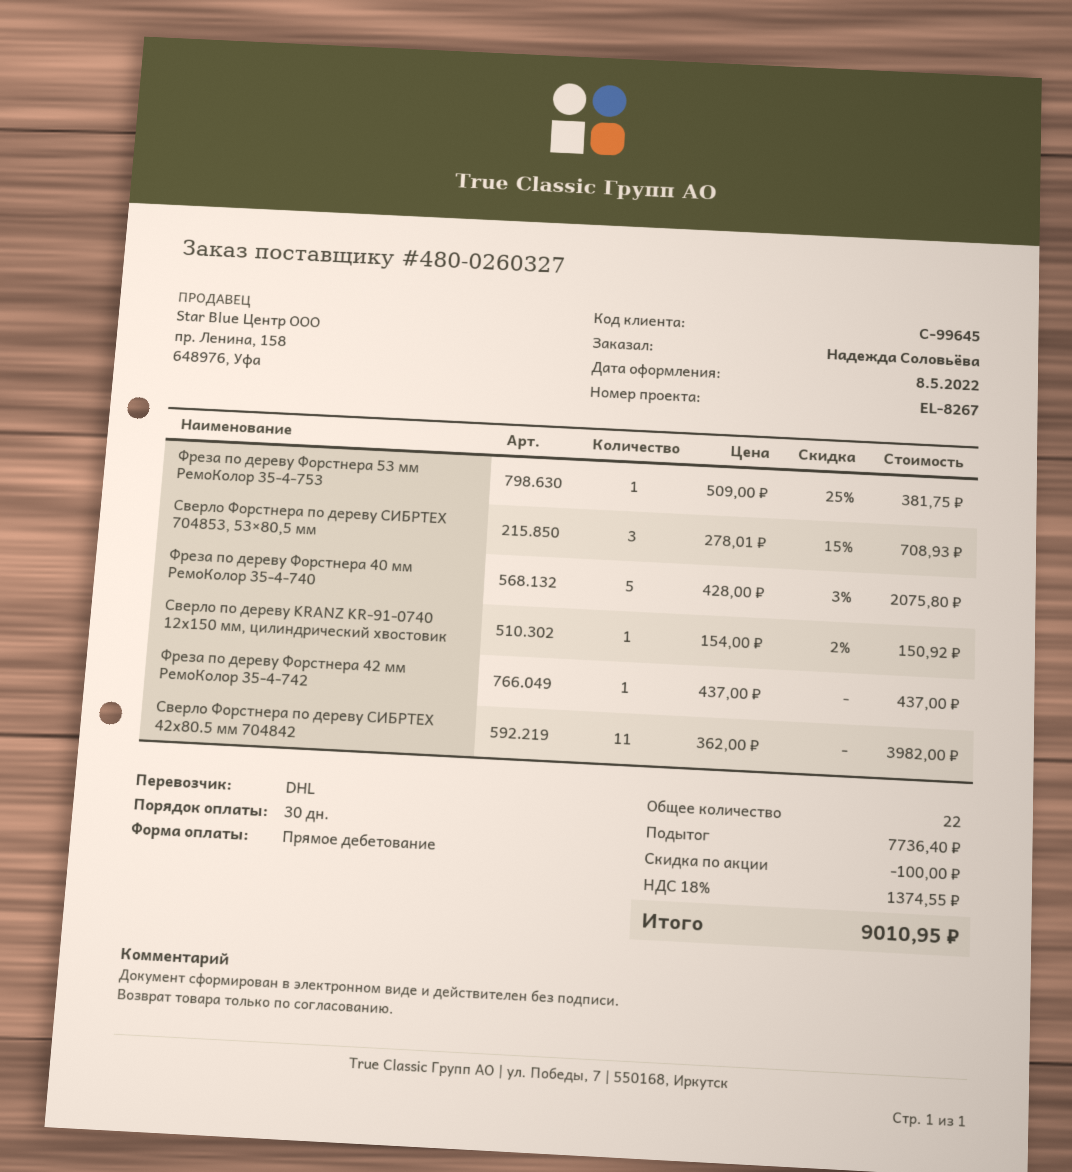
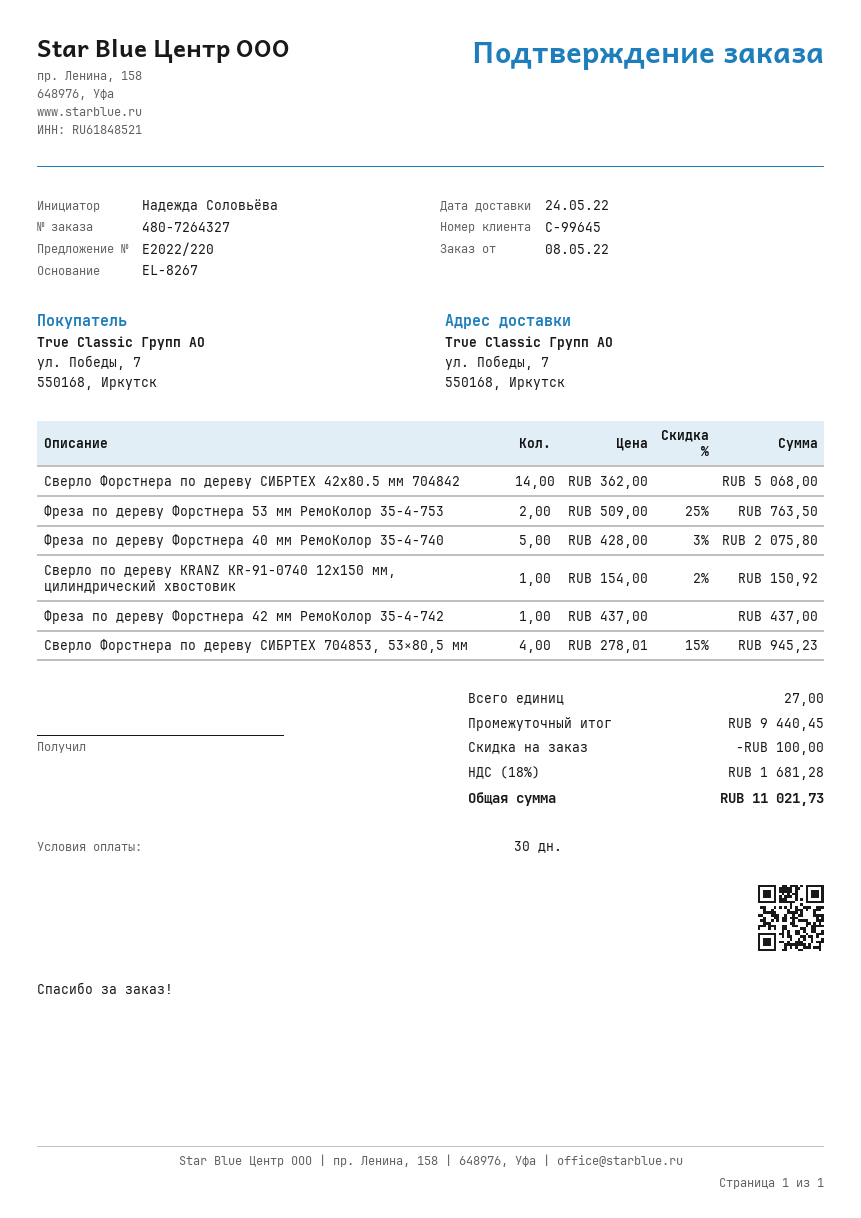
order number: 480-0260327 -> 480-7264327
Фреза по дереву Форстнера 53 мм РемоКолор 35-4-753: 1 x 509.00 - 25% = 381.75 -> 2 x 509.00 - 25% = 763.50
Сверло Форстнера по дереву СИБРТЕХ 704853, 53×80,5 мм: 3 x 278.01 - 15% = 708.93 -> 4 x 278.01 - 15% = 945.23
Сверло Форстнера по дереву СИБРТЕХ 42x80.5 мм 704842: 11 x 362.00 = 3982.00 -> 14 x 362.00 = 5068.00
total quantity: 22 -> 27
subtotal: 7736.40 -> 9440.45
tax: 18% = 1374.55 -> 18% = 1681.28
total: 9010.95 -> 11021.73

